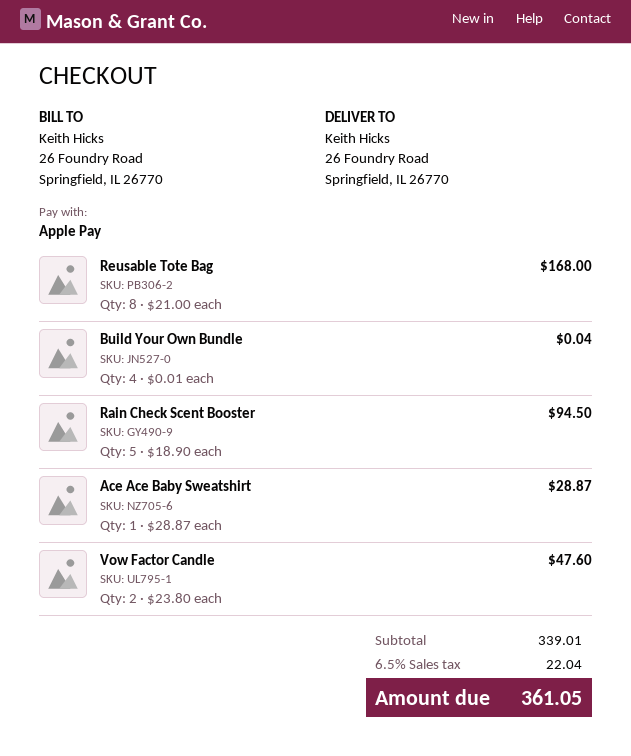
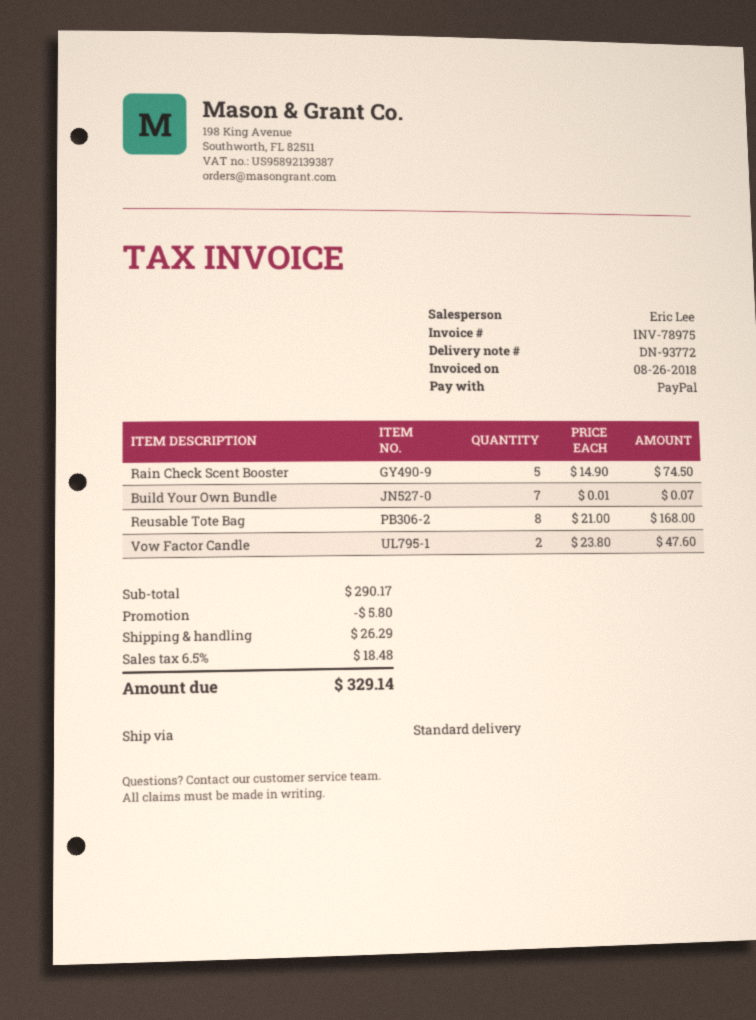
payment method: Apple Pay -> PayPal
Build Your Own Bundle: 4 x 0.01 = 0.04 -> 7 x 0.01 = 0.07
Rain Check Scent Booster: 5 x 18.90 = 94.50 -> 5 x 14.90 = 74.50
Ace Ace Baby Sweatshirt: 1 x 28.87 = 28.87 -> none
subtotal: 339.01 -> 290.17
discount: none -> 5.80
shipping: none -> 26.29
tax: 6.5% = 22.04 -> 6.5% = 18.48
total: 361.05 -> 329.14

